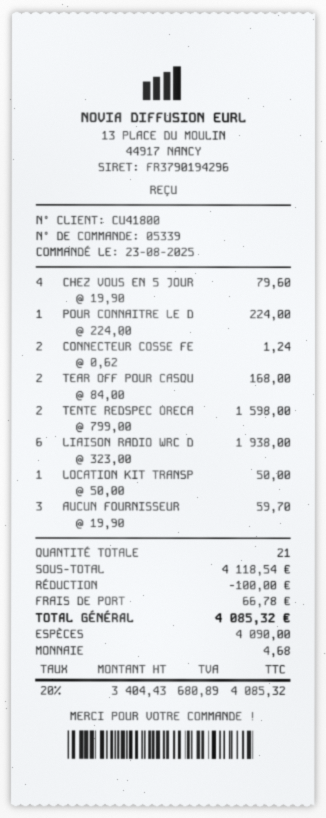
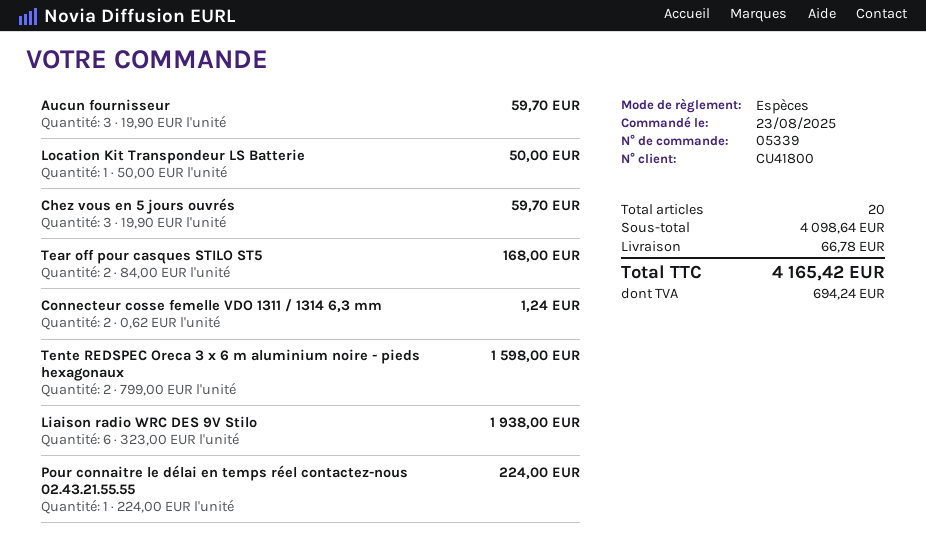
CHEZ VOUS EN 5 JOUR: 4 x 19.90 = 79.60 -> 3 x 19.90 = 59.70
total quantity: 21 -> 20
subtotal: 4118.54 -> 4098.64
discount: 100.00 -> none
tax: 680.89 -> 694.24
total: 4085.32 -> 4165.42

